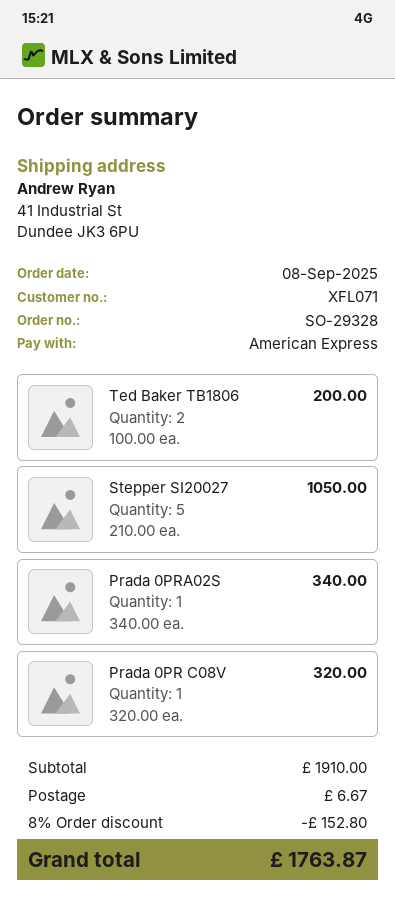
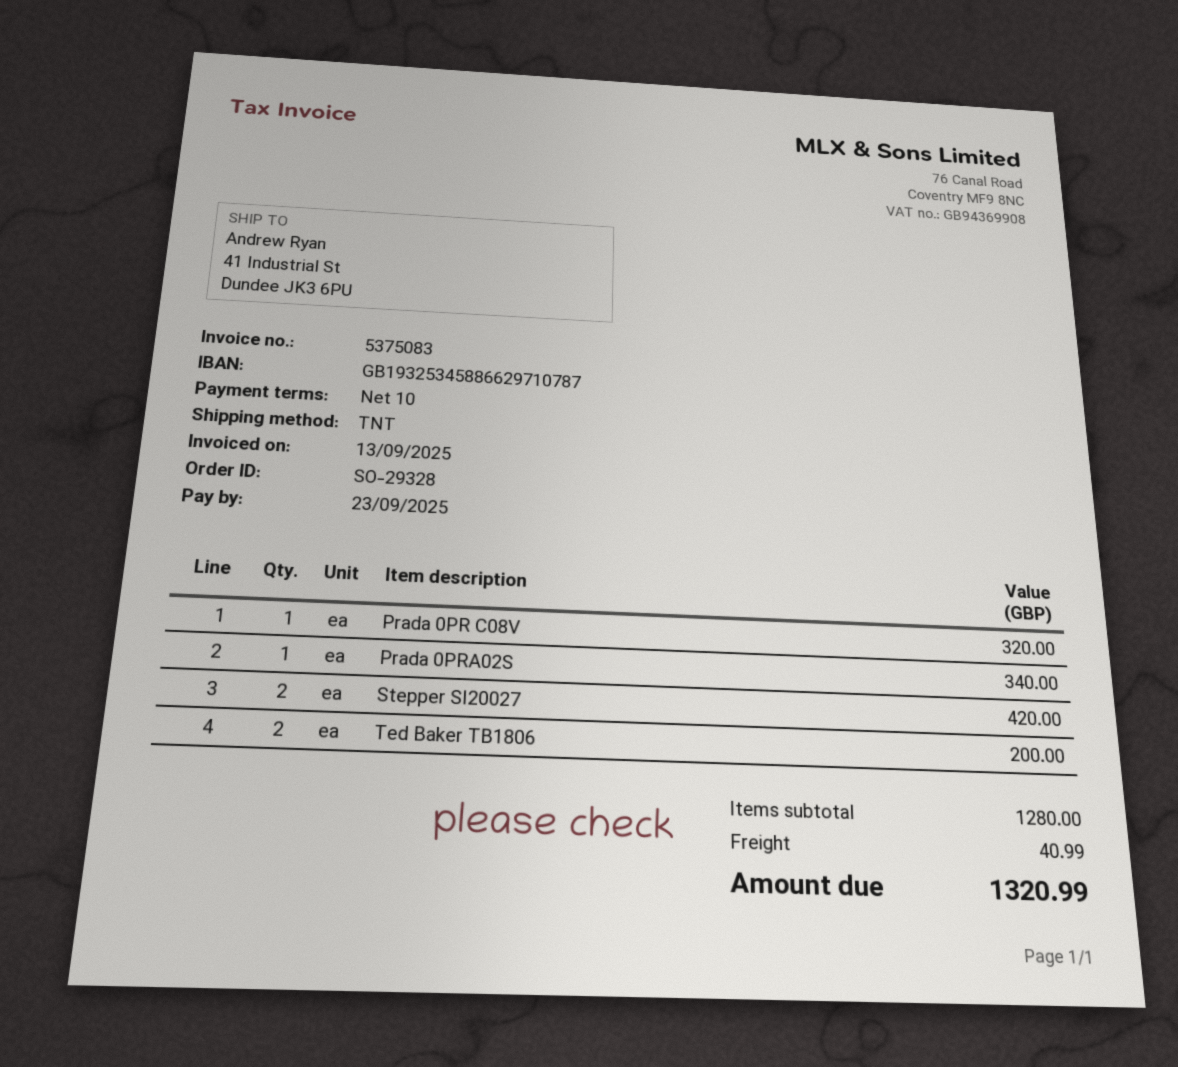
Stepper SI20027: 5 for 1050.00 -> 2 for 420.00
subtotal: 1910.00 -> 1280.00
discount: 8% = 152.80 -> none
shipping: 6.67 -> 40.99
total: 1763.87 -> 1320.99

